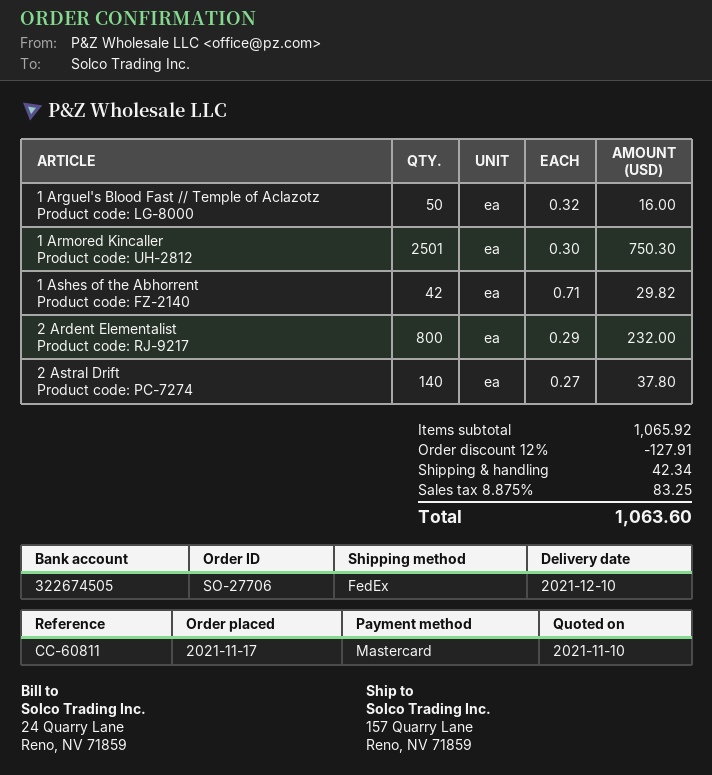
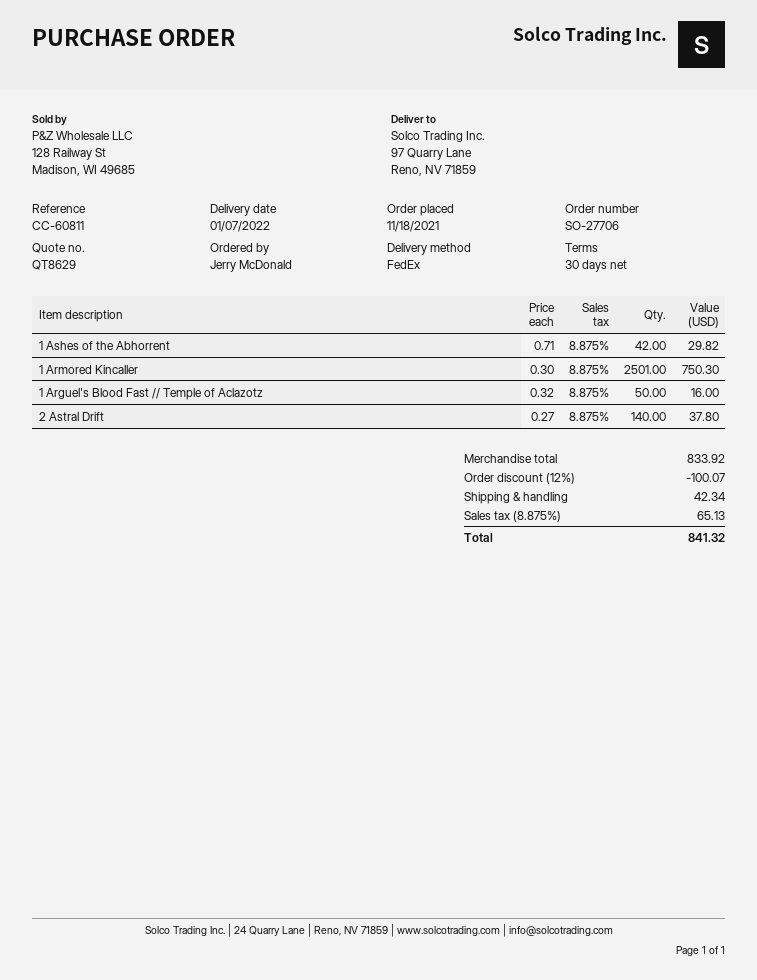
order date: 2021-11-17 -> 2021-11-18
delivery date: 2021-12-10 -> 2022-01-07
ship to: 157 Quarry Lane, Reno, NV 71859 -> 97 Quarry Lane, Reno, NV 71859
2 Ardent Elementalist: 800 x 0.29 = 232.00 -> none
subtotal: 1065.92 -> 833.92
discount: 12% = 127.91 -> 12% = 100.07
tax: 8.875% = 83.25 -> 8.875% = 65.13
total: 1063.60 -> 841.32

